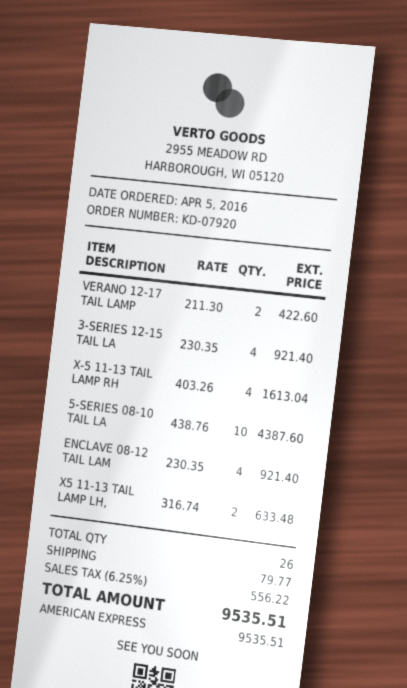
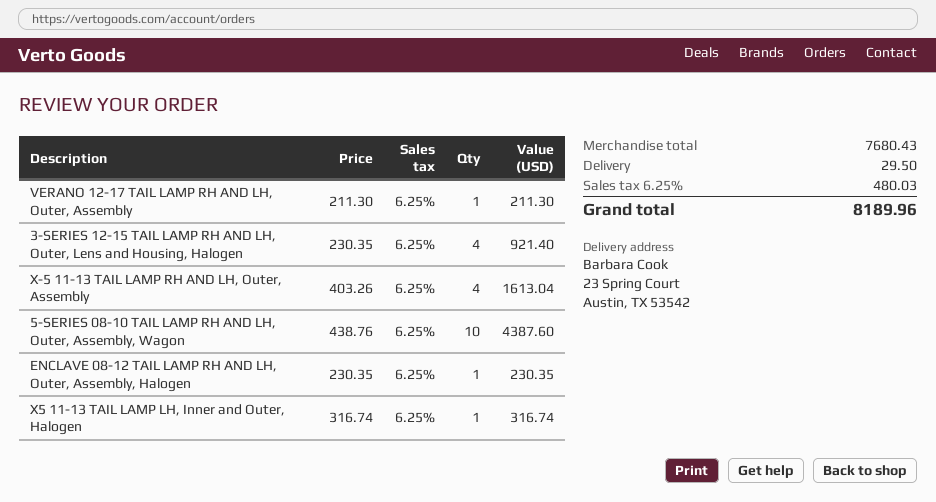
VERANO 12-17 TAIL LAMP: 2 x 211.30 = 422.60 -> 1 x 211.30 = 211.30
ENCLAVE 08-12 TAIL LAM: 4 x 230.35 = 921.40 -> 1 x 230.35 = 230.35
X5 11-13 TAIL LAMP LH,: 2 x 316.74 = 633.48 -> 1 x 316.74 = 316.74
shipping: 79.77 -> 29.50
tax: 6.25% = 556.22 -> 6.25% = 480.03
total: 9535.51 -> 8189.96

